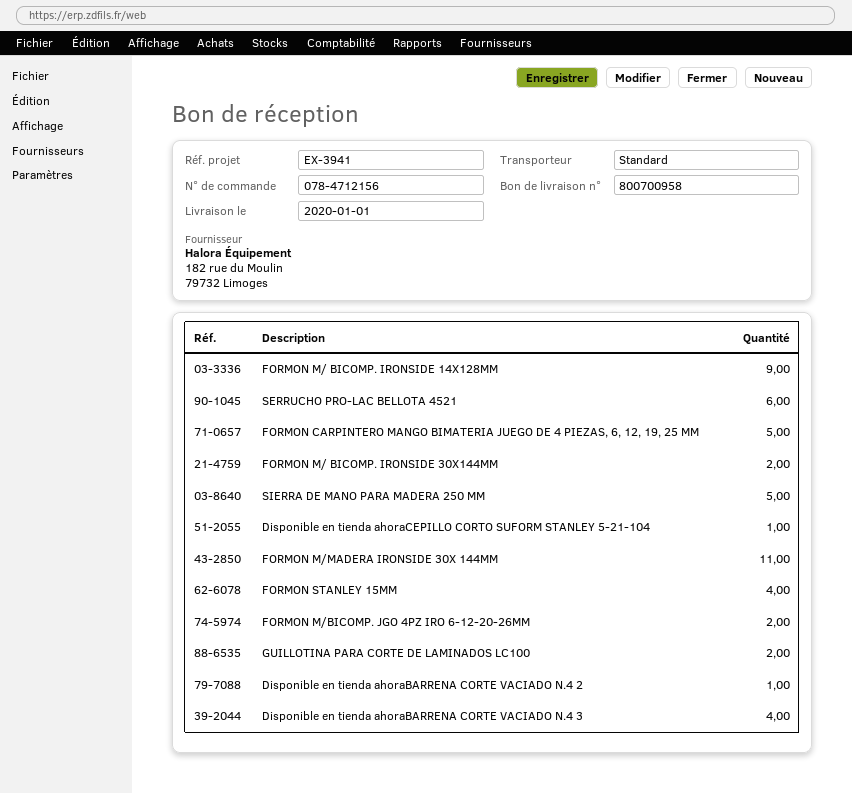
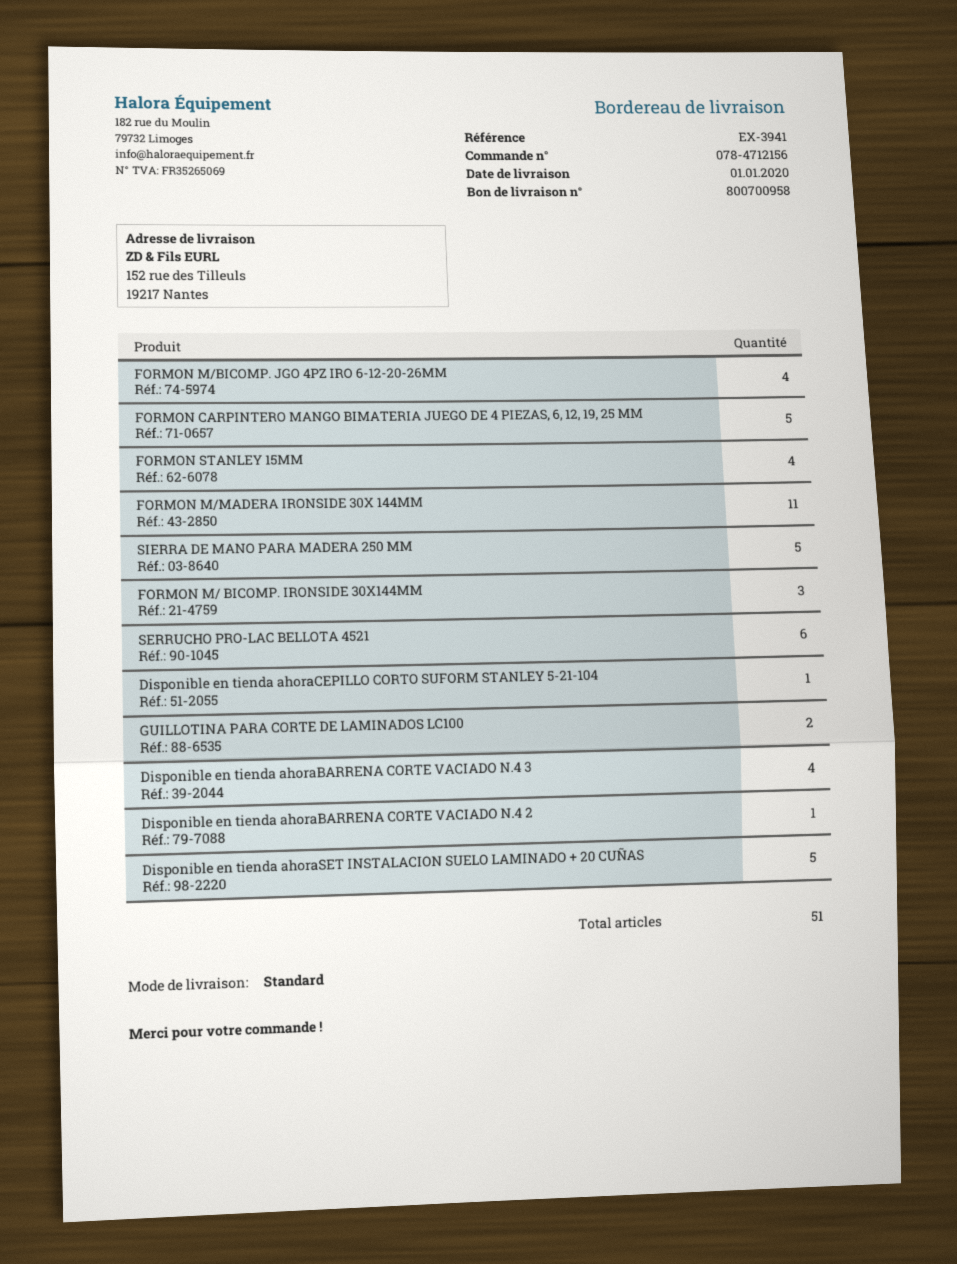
FORMON M/ BICOMP. IRONSIDE 14X128MM: 9 -> none
FORMON M/ BICOMP. IRONSIDE 30X144MM: 2 -> 3
FORMON M/BICOMP. JGO 4PZ IRO 6-12-20-26MM: 2 -> 4
Disponible en tienda ahoraSET INSTALACION SUELO LAMINADO + 20 CUÑAS: none -> 5

